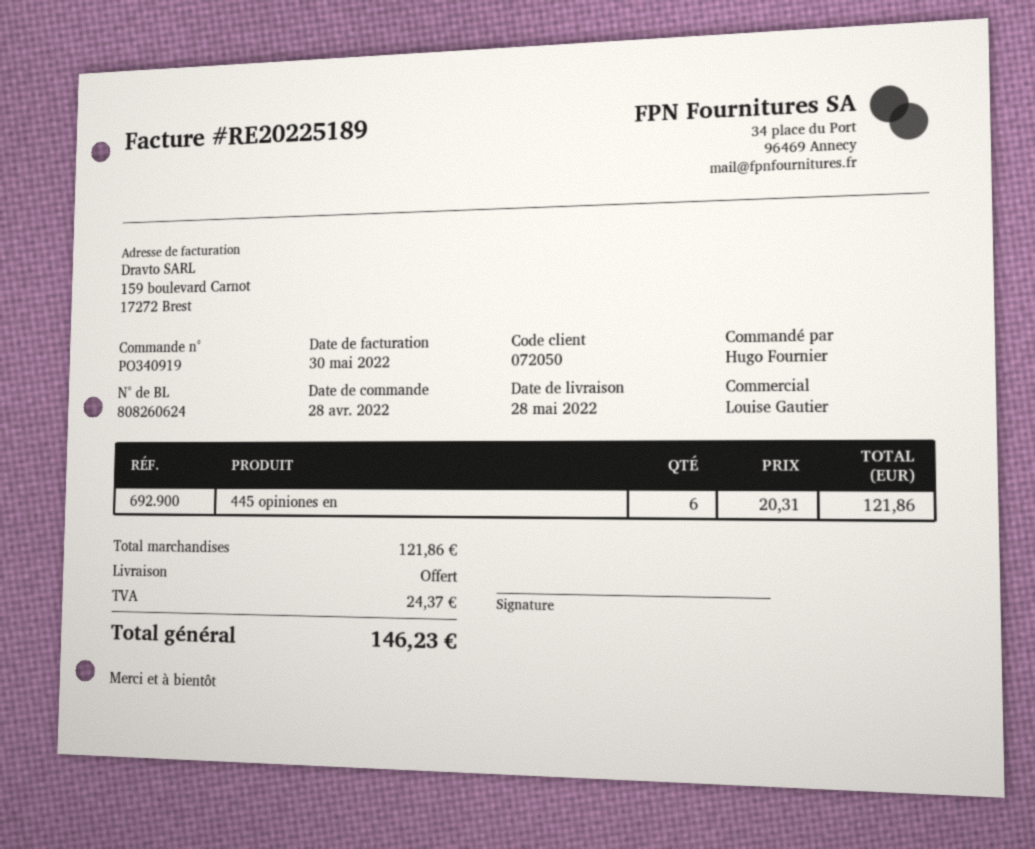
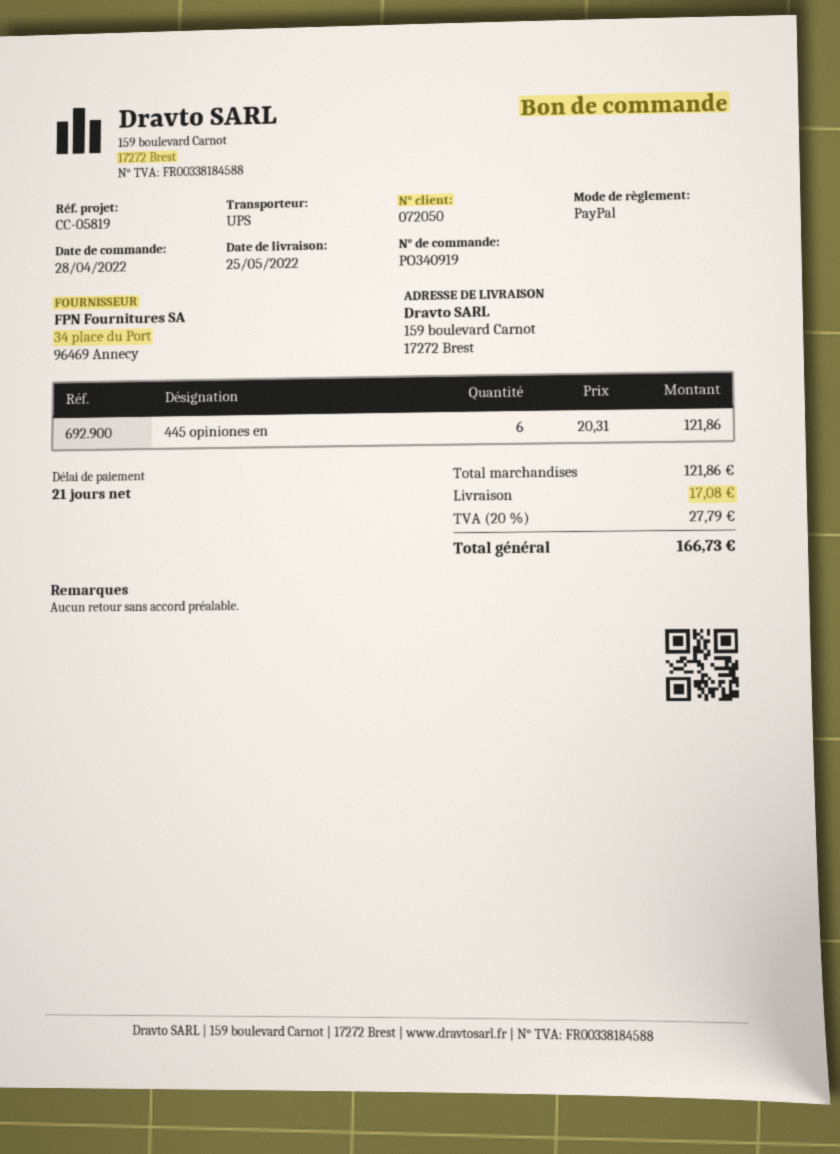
delivery date: 2022-05-28 -> 2022-05-25
shipping: 0.00 -> 17.08
tax: 24.37 -> 27.79
total: 146.23 -> 166.73

